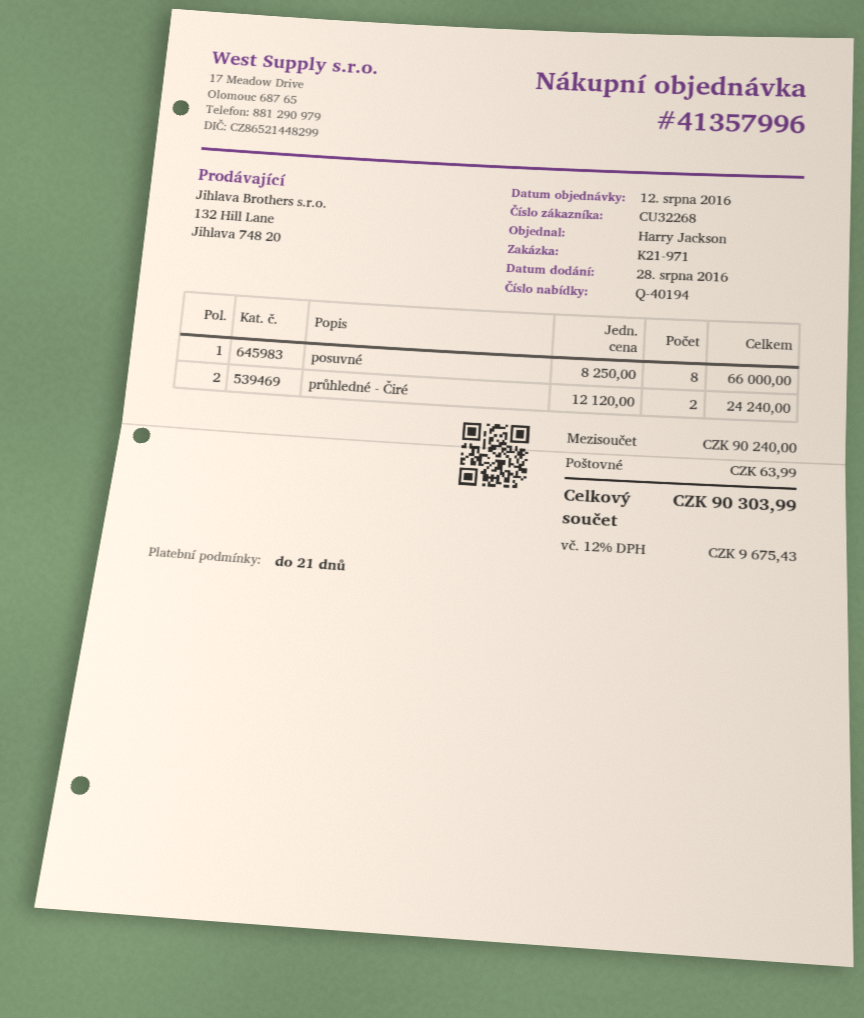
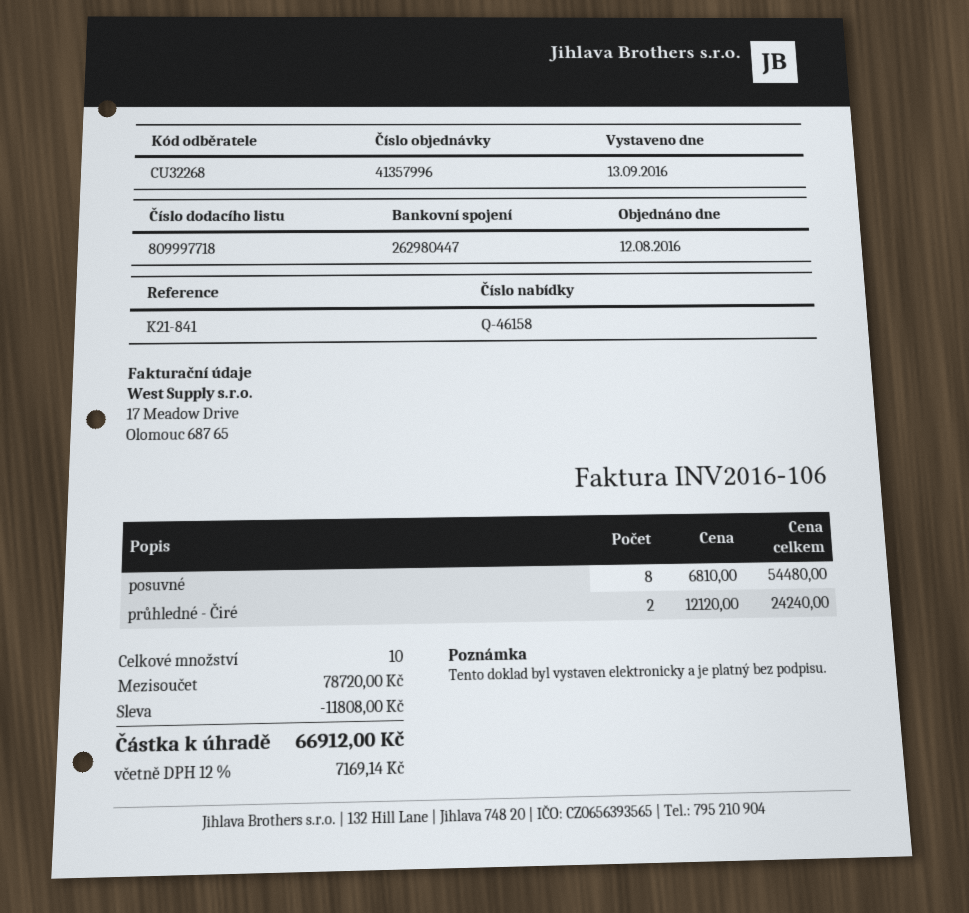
quote number: Q-40194 -> Q-46158
reference: K21-971 -> K21-841
posuvné: 8 x 8250.00 = 66000.00 -> 8 x 6810.00 = 54480.00
subtotal: 90240.00 -> 78720.00
discount: none -> 11808.00
shipping: 63.99 -> none
tax: 12% = 9675.43 -> 12% = 7169.14
total: 90303.99 -> 66912.00

